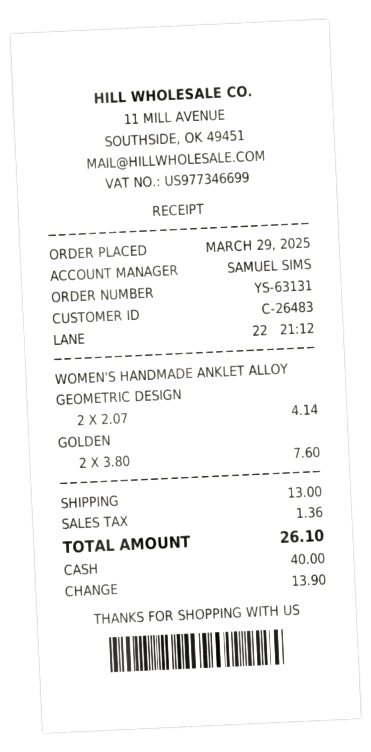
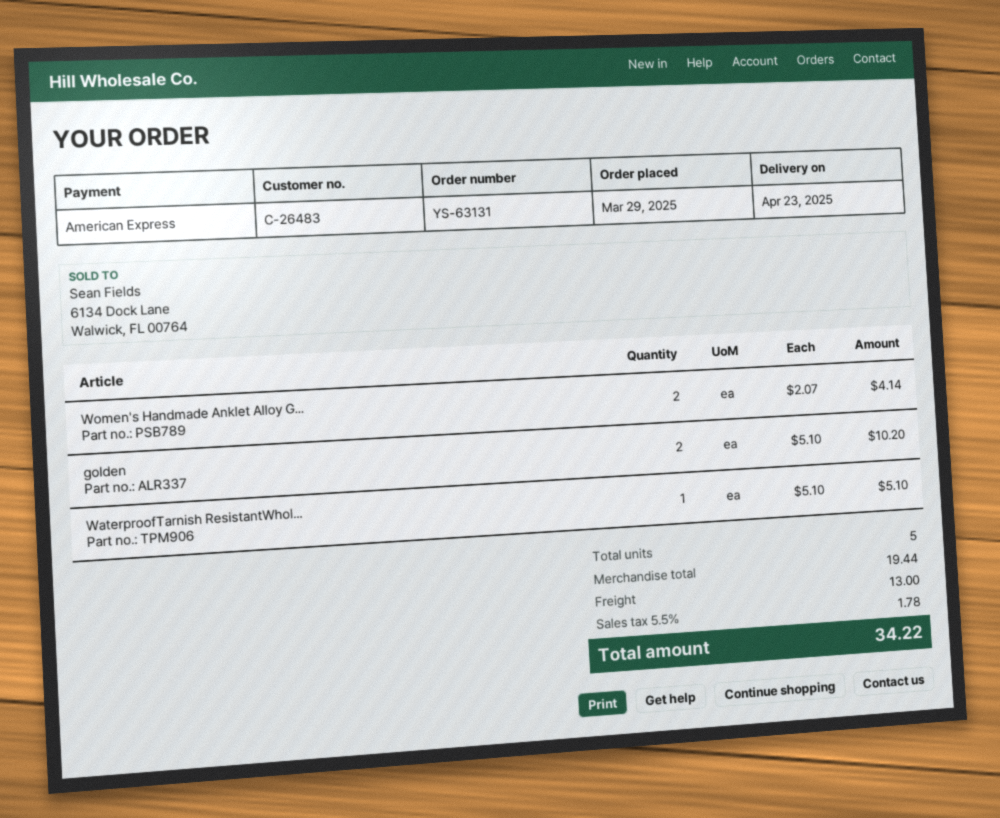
payment method: cash -> American Express
GOLDEN: 2 x 3.80 = 7.60 -> 2 x 5.10 = 10.20
WaterproofTarnish ResistantWhol...: none -> 1 x 5.10 = 5.10
tax: 1.36 -> 1.78
total: 26.10 -> 34.22

